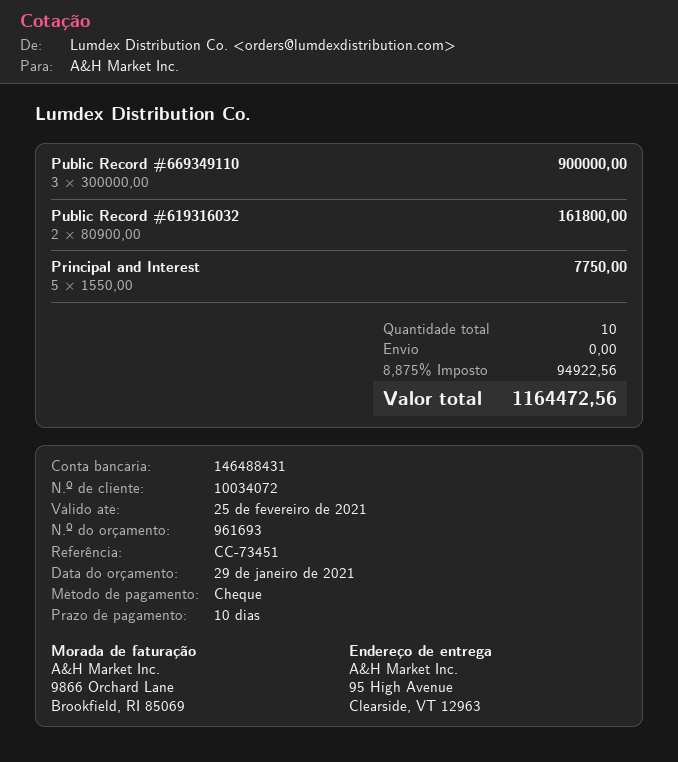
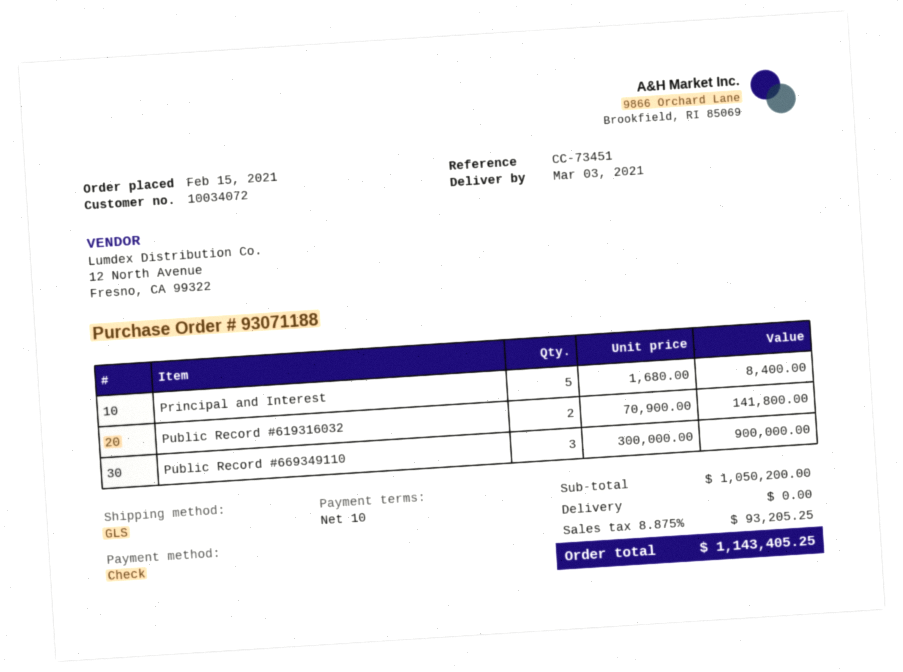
Public Record #619316032: 2 x 80900.00 = 161800.00 -> 2 x 70900.00 = 141800.00
Principal and Interest: 5 x 1550.00 = 7750.00 -> 5 x 1680.00 = 8400.00
tax: 8.875% = 94922.56 -> 8.875% = 93205.25
total: 1164472.56 -> 1143405.25

